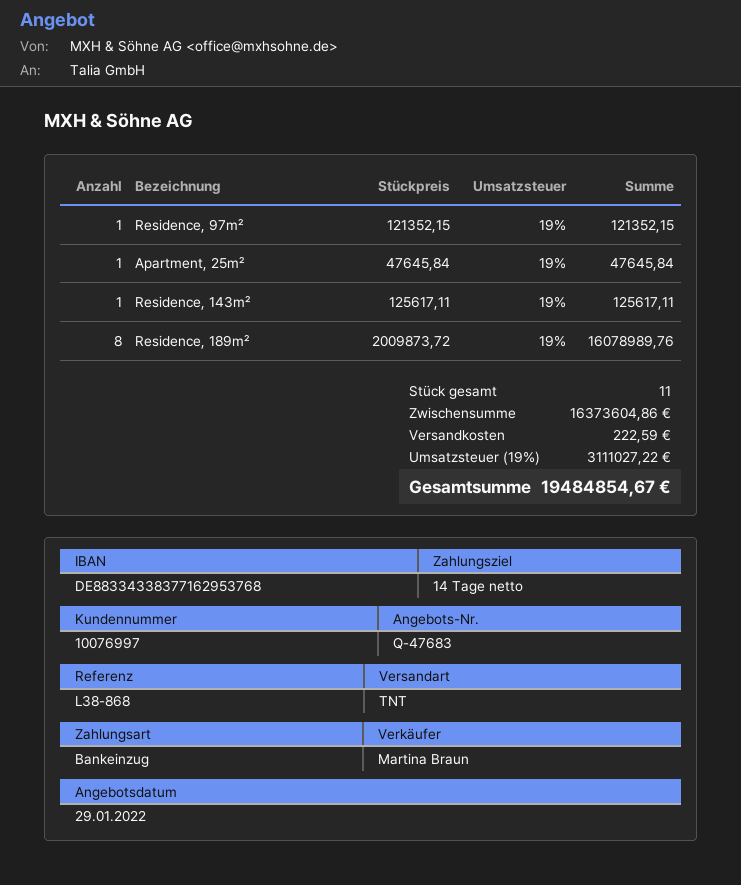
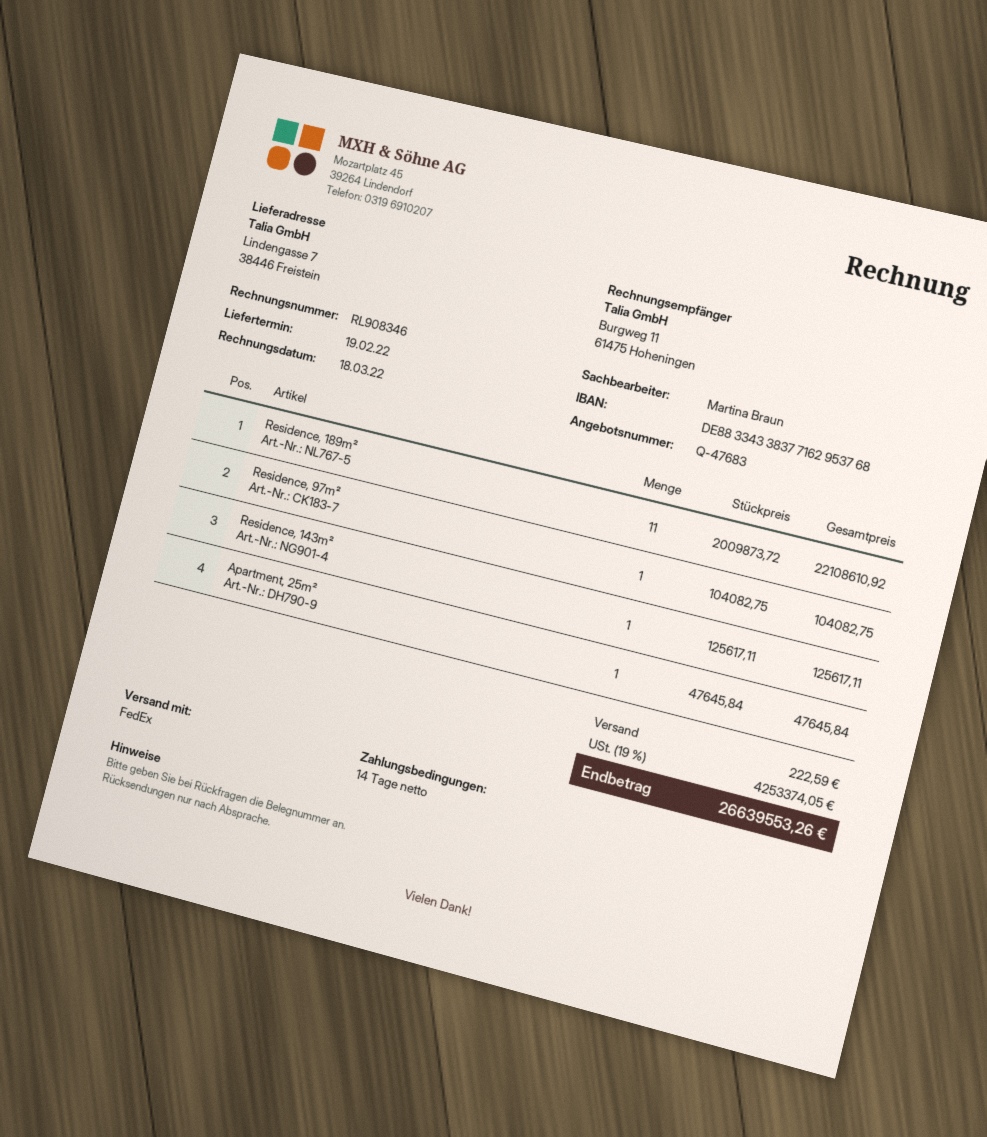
shipping method: TNT -> FedEx
Residence, 97m²: 1 x 121352.15 = 121352.15 -> 1 x 104082.75 = 104082.75
Residence, 189m²: 8 x 2009873.72 = 16078989.76 -> 11 x 2009873.72 = 22108610.92
tax: 19% = 3111027.22 -> 19% = 4253374.05
total: 19484854.67 -> 26639553.26

